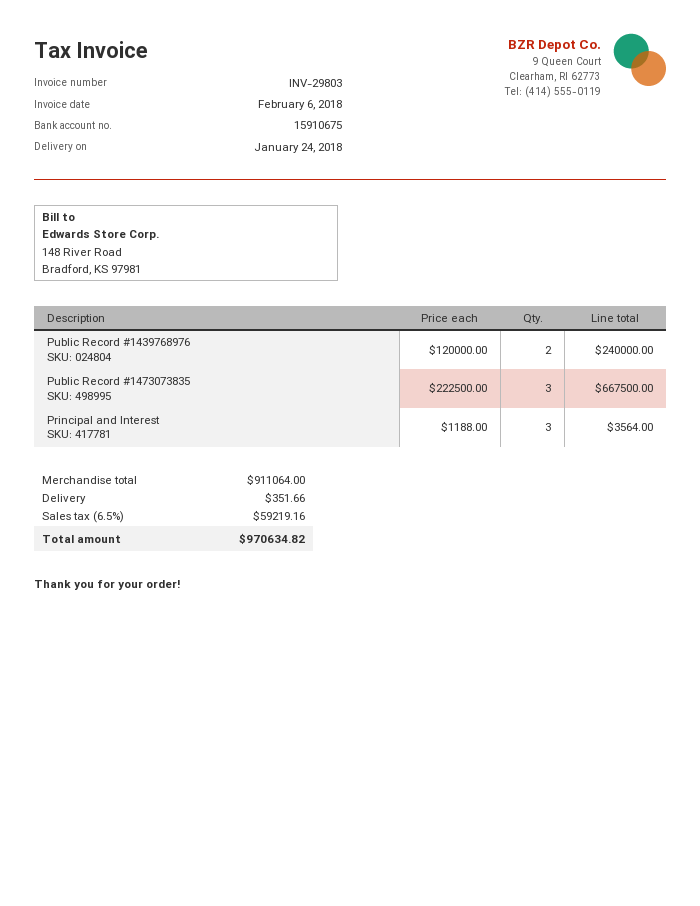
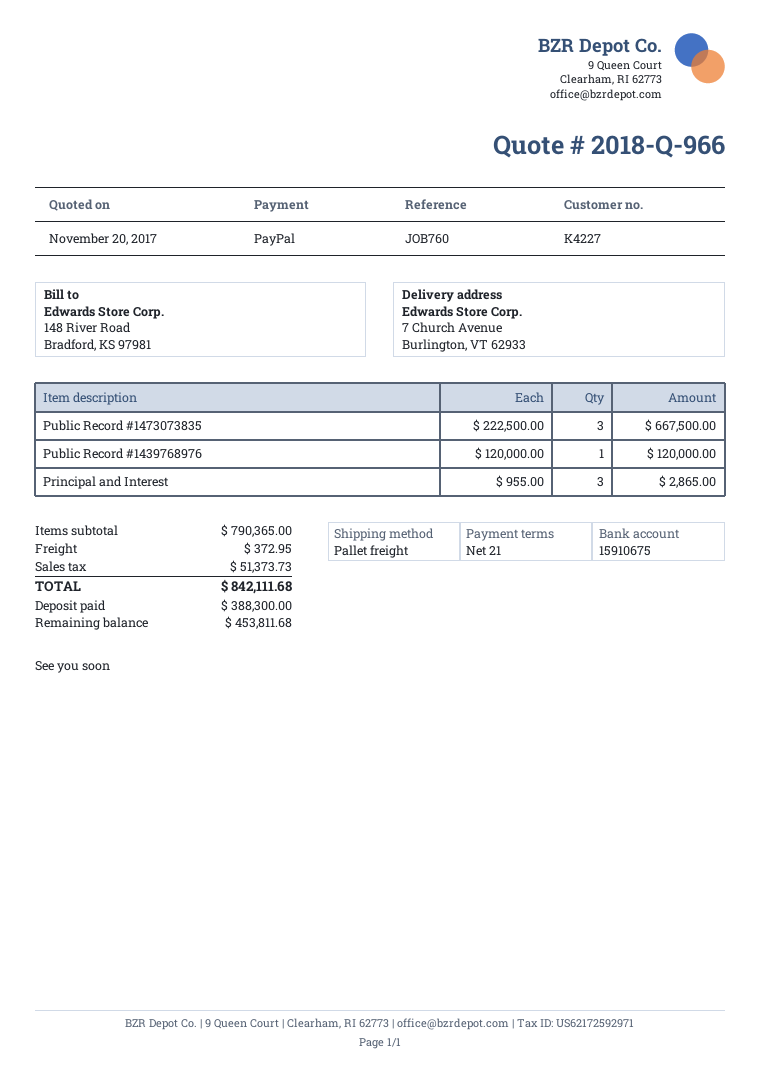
Public Record #1439768976: 2 x 120000.00 = 240000.00 -> 1 x 120000.00 = 120000.00
Principal and Interest: 3 x 1188.00 = 3564.00 -> 3 x 955.00 = 2865.00
subtotal: 911064.00 -> 790365.00
shipping: 351.66 -> 372.95
tax: 59219.16 -> 51373.73
total: 970634.82 -> 842111.68

